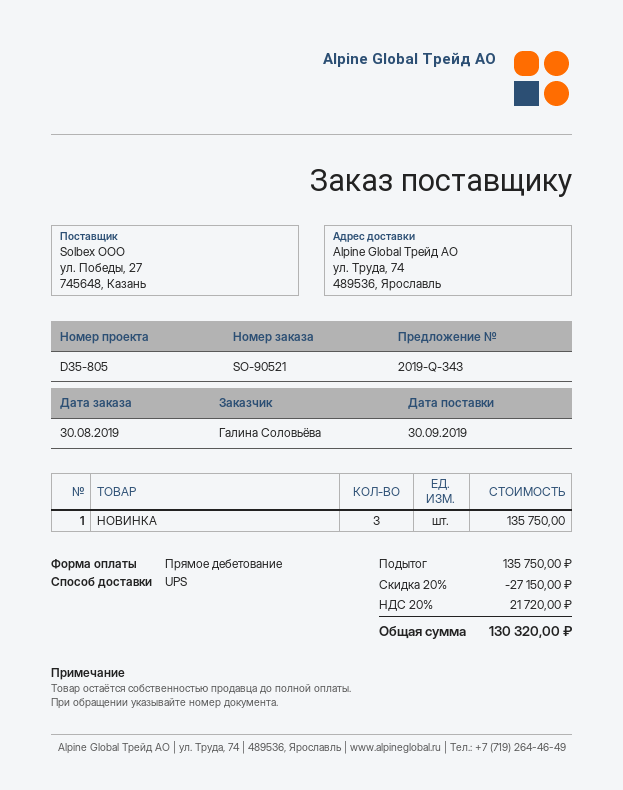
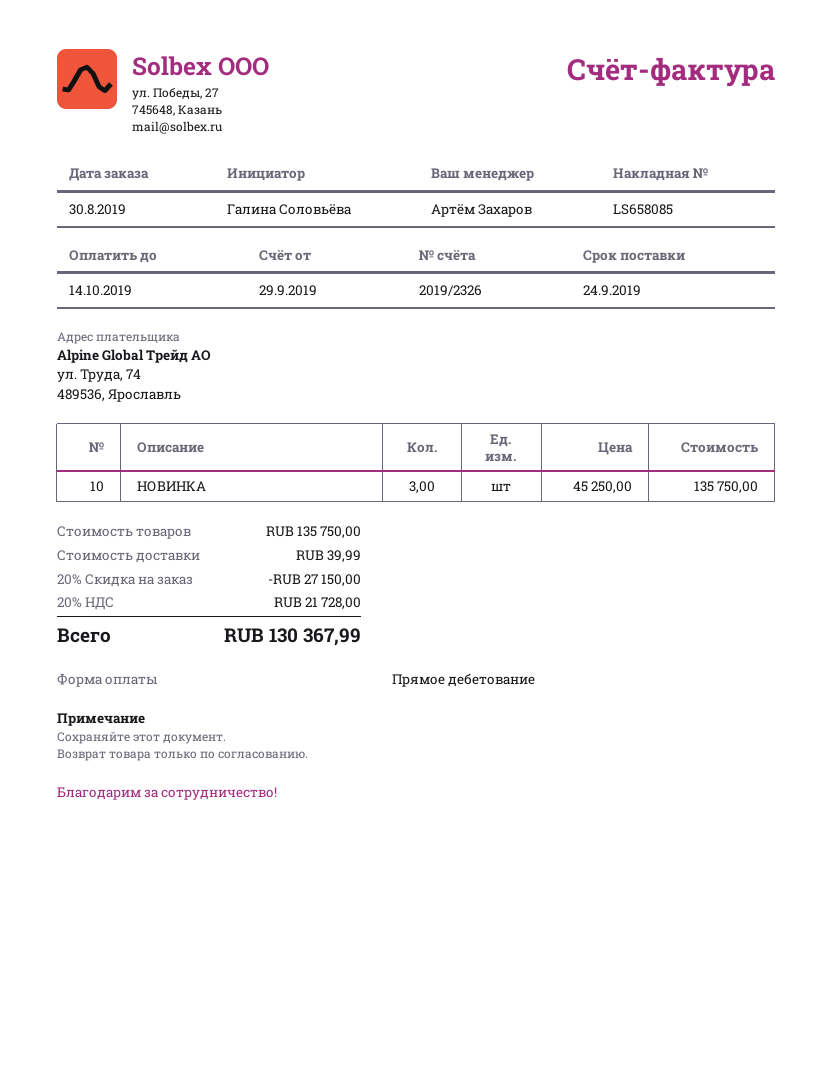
delivery date: 2019-09-30 -> 2019-09-24
shipping: none -> 39.99
tax: 20% = 21720.00 -> 20% = 21728.00
total: 130320.00 -> 130367.99

